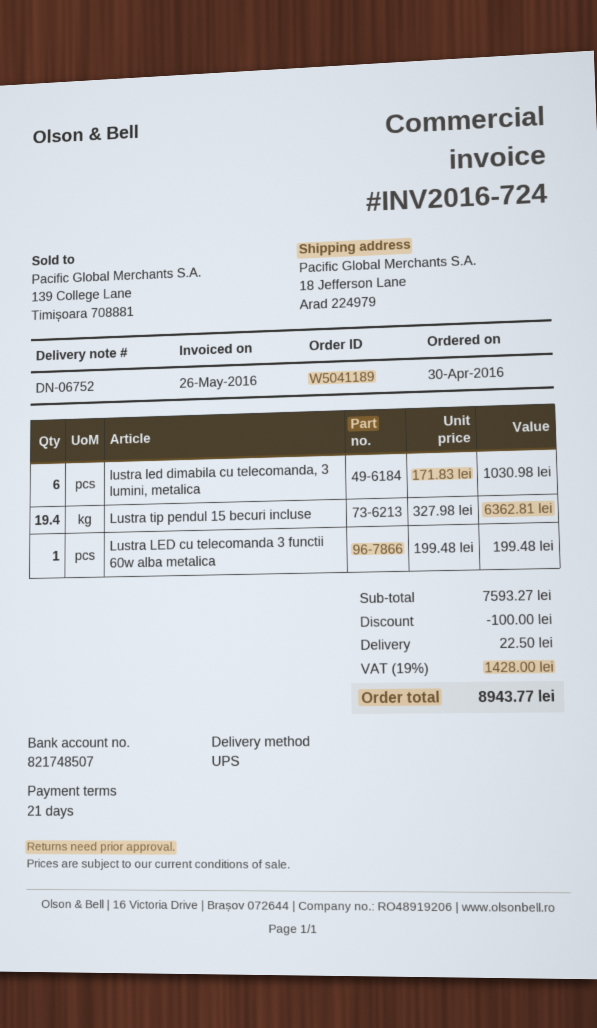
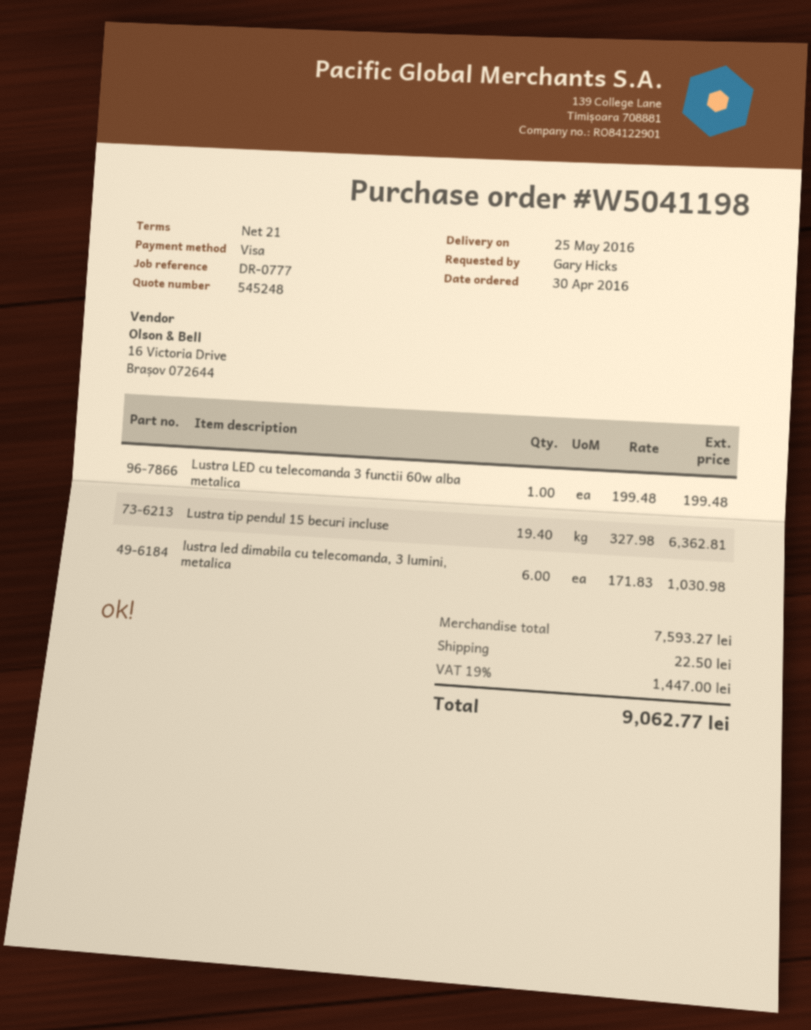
order number: W5041189 -> W5041198
discount: 100.00 -> none
tax: 19% = 1428.00 -> 19% = 1447.00
total: 8943.77 -> 9062.77

